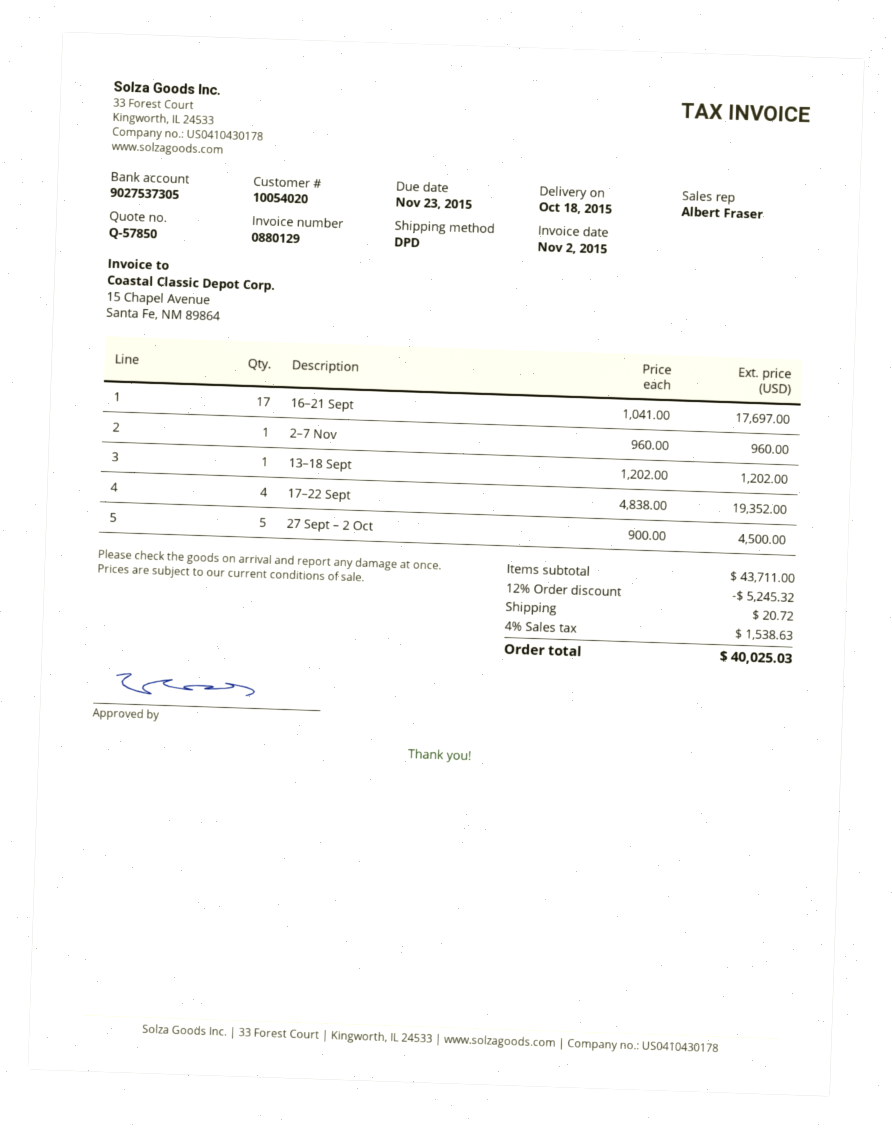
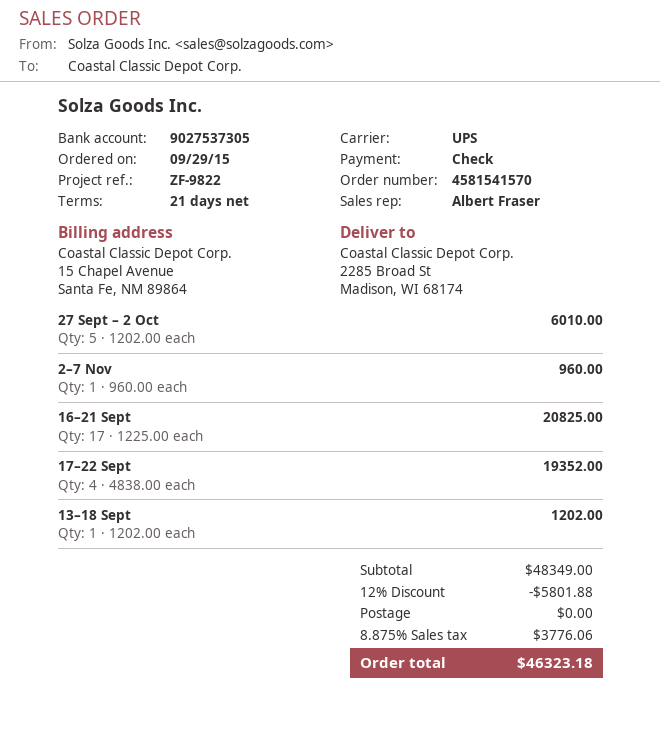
shipping method: DPD -> UPS
16–21 Sept: 17 x 1041.00 = 17697.00 -> 17 x 1225.00 = 20825.00
27 Sept – 2 Oct: 5 x 900.00 = 4500.00 -> 5 x 1202.00 = 6010.00
subtotal: 43711.00 -> 48349.00
discount: 12% = 5245.32 -> 12% = 5801.88
shipping: 20.72 -> 0.00
tax: 4% = 1538.63 -> 8.875% = 3776.06
total: 40025.03 -> 46323.18

